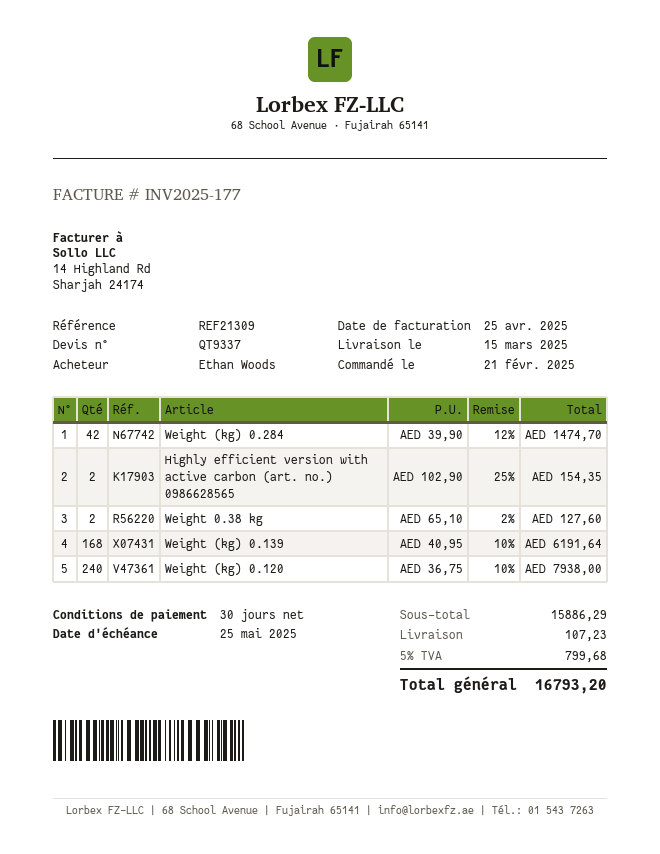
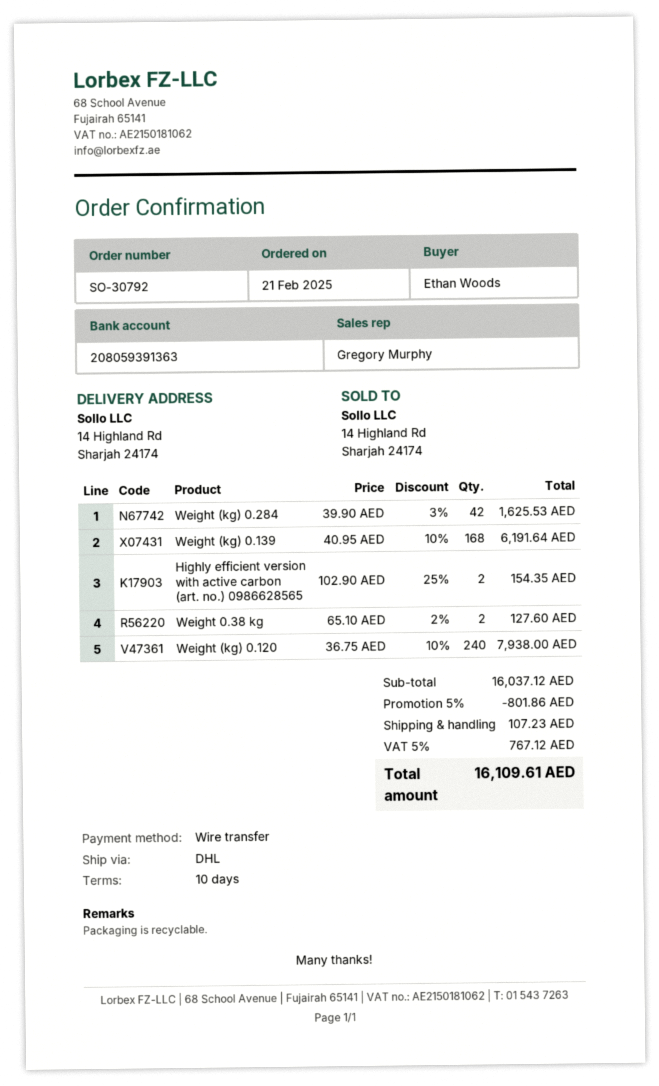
payment terms: 30 days -> 10 days
Weight (kg) 0.284: 42 x 39.90 - 12% = 1474.70 -> 42 x 39.90 - 3% = 1625.53
subtotal: 15886.29 -> 16037.12
discount: none -> 5% = 801.86
tax: 5% = 799.68 -> 5% = 767.12
total: 16793.20 -> 16109.61

